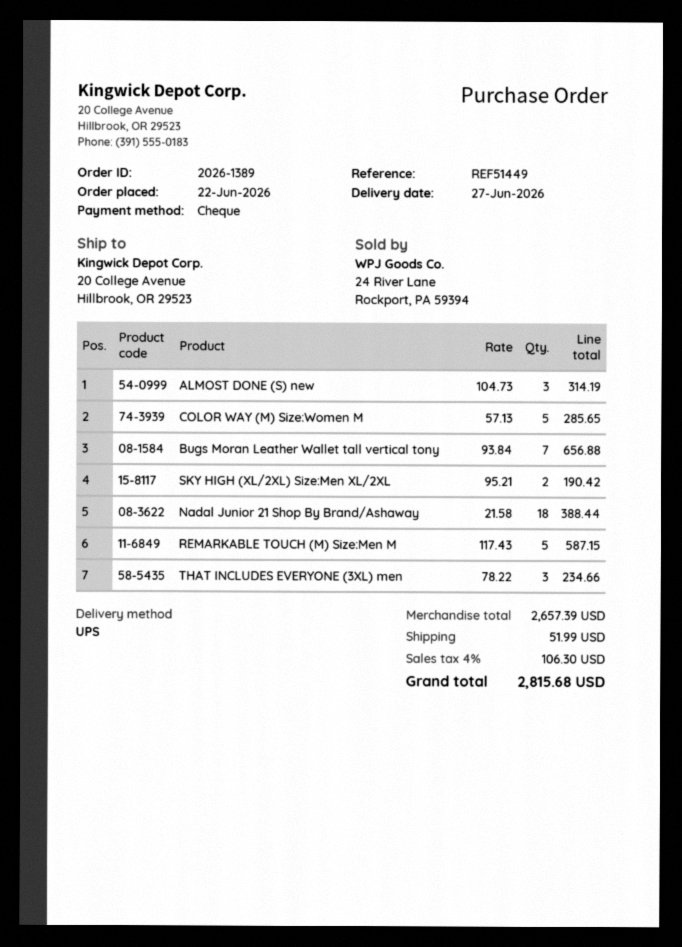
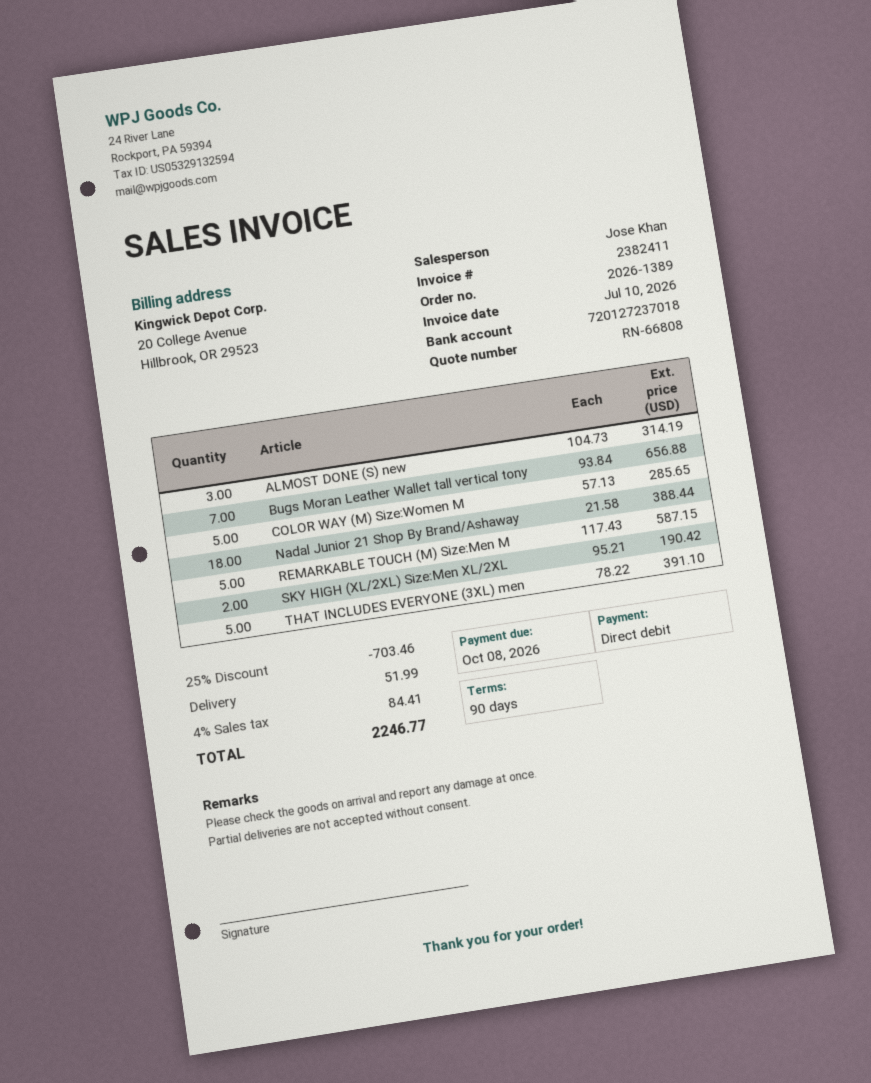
payment method: cheque -> direct debit
THAT INCLUDES EVERYONE (3XL) men: 3 x 78.22 = 234.66 -> 5 x 78.22 = 391.10
discount: none -> 25% = 703.46
tax: 4% = 106.30 -> 4% = 84.41
total: 2815.68 -> 2246.77

